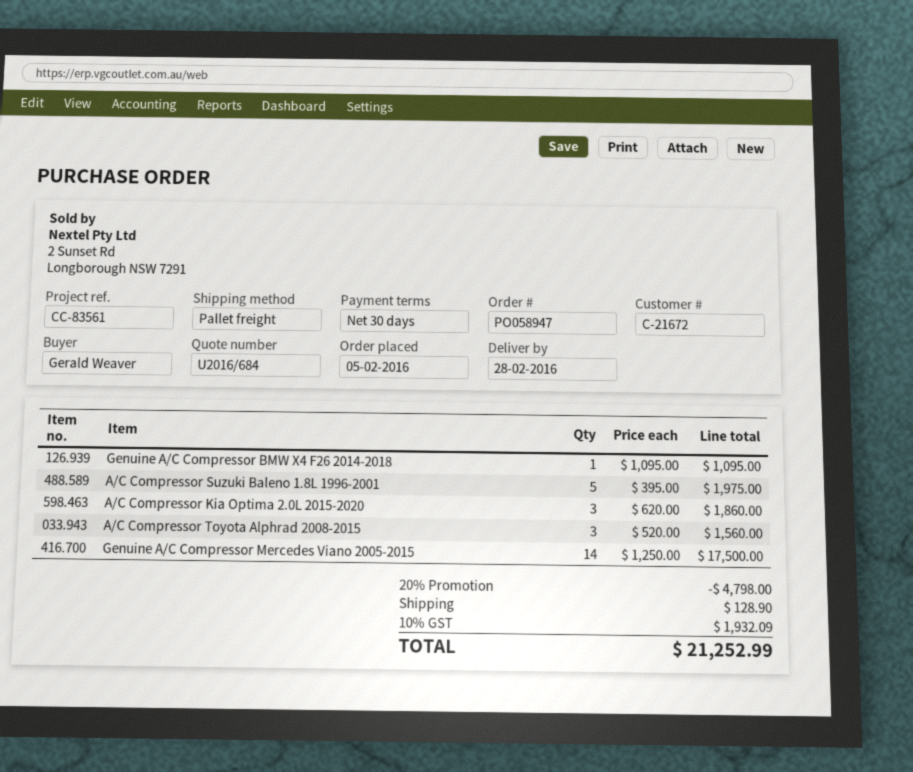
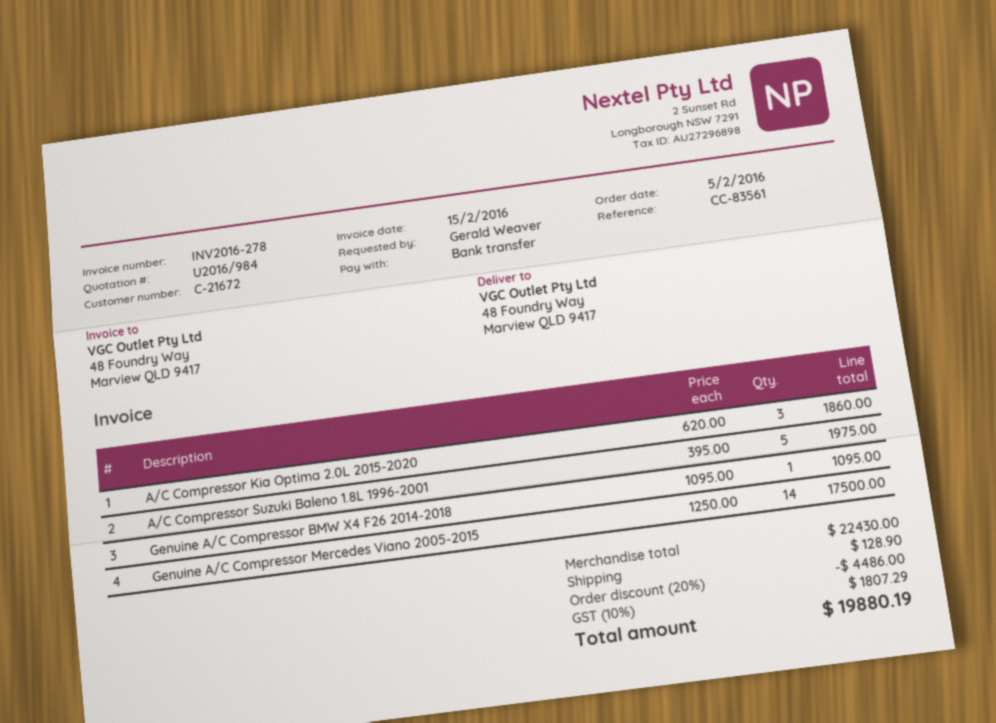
quote number: U2016/684 -> U2016/984
A/C Compressor Toyota Alphrad 2008-2015: 3 x 520.00 = 1560.00 -> none
discount: 20% = 4798.00 -> 20% = 4486.00
tax: 10% = 1932.09 -> 10% = 1807.29
total: 21252.99 -> 19880.19

